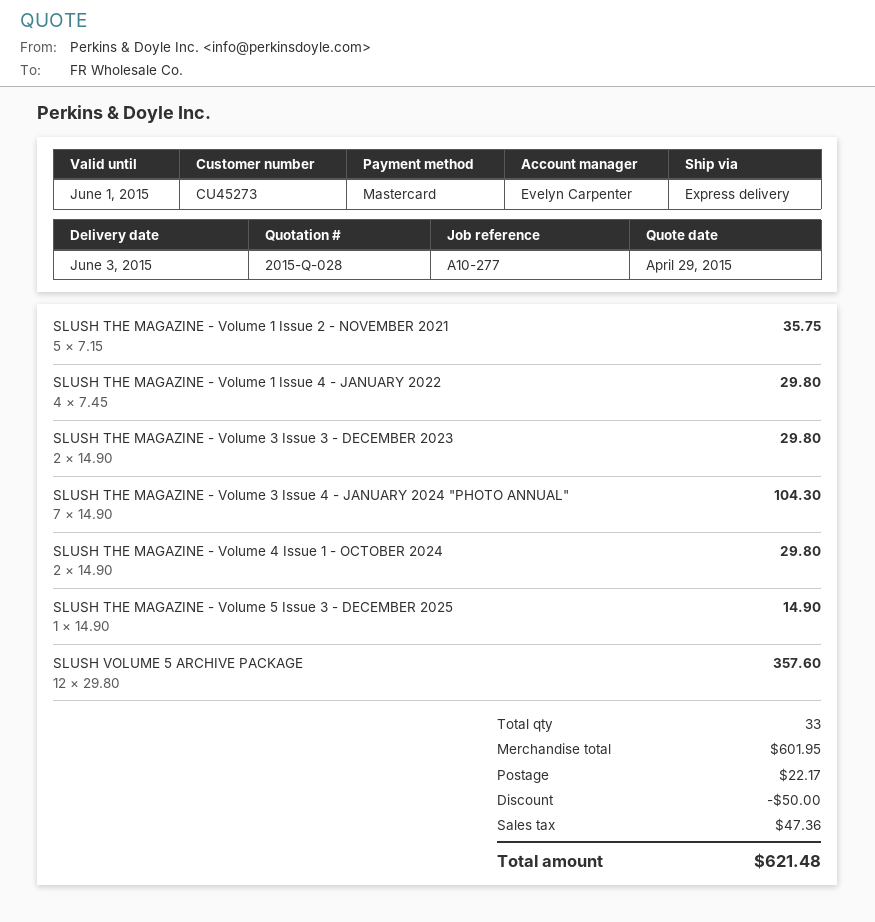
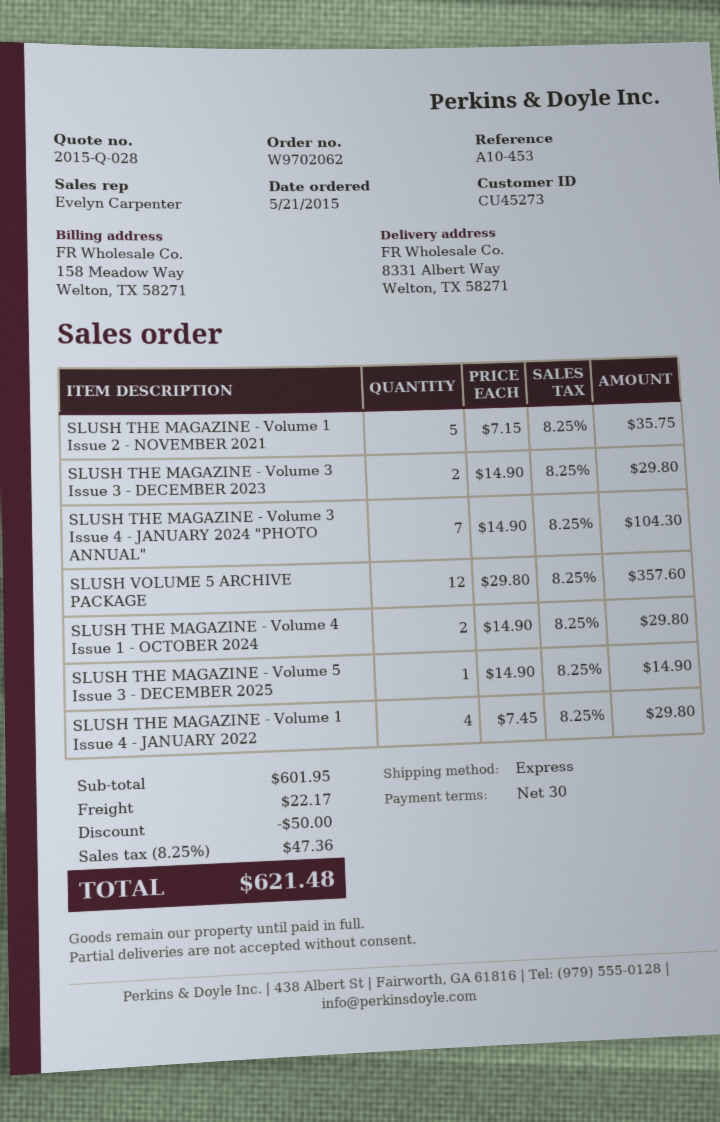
reference: A10-277 -> A10-453

